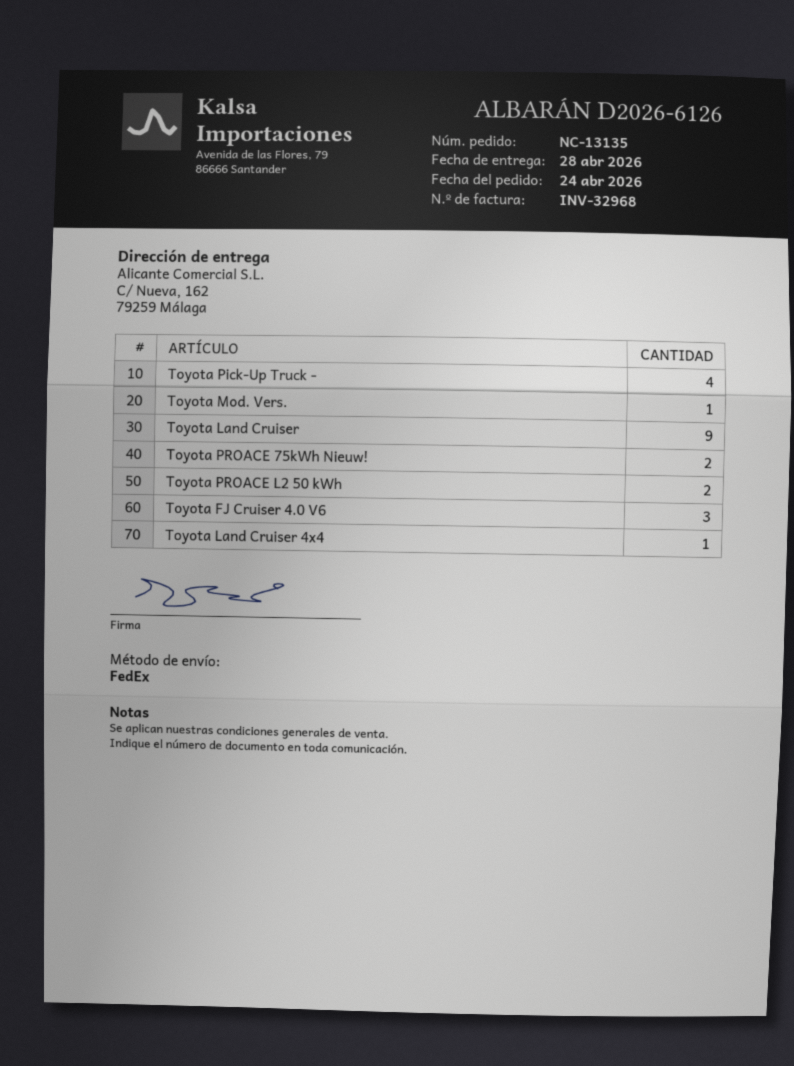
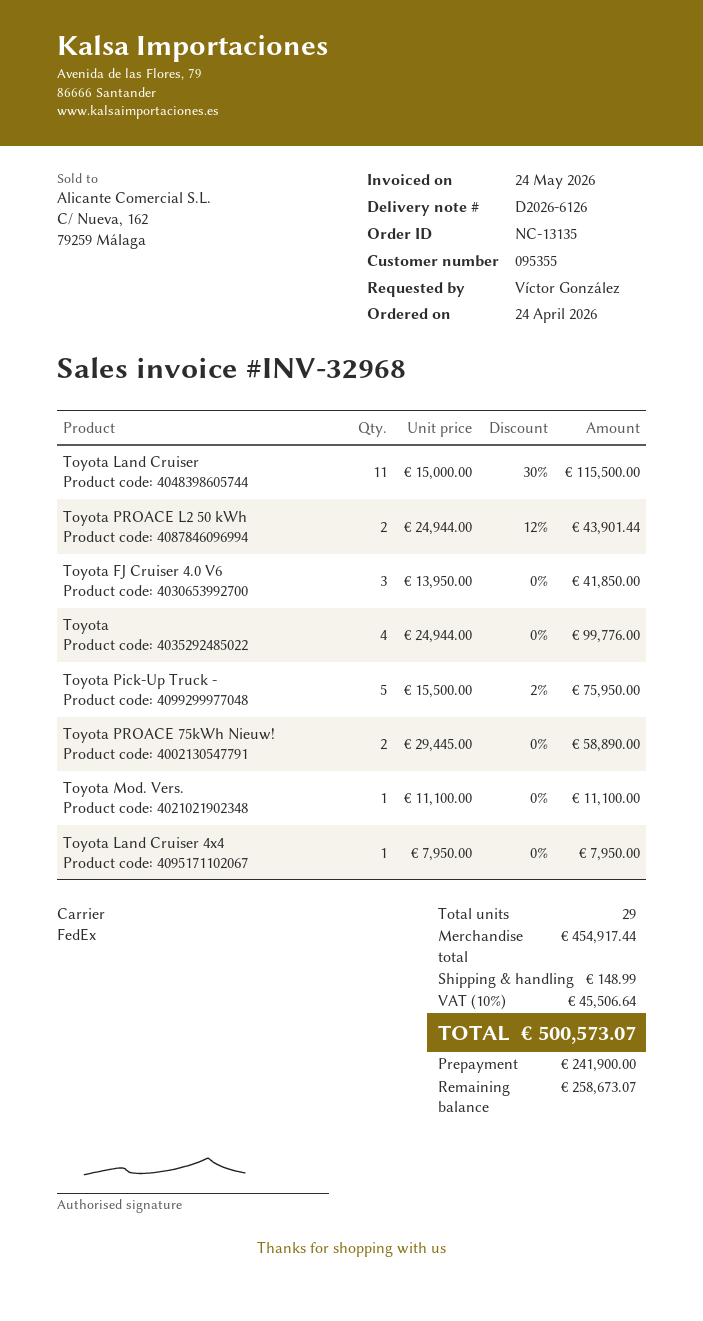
Toyota Pick-Up Truck -: 4 -> 5
Toyota Land Cruiser: 9 -> 11
Toyota: none -> 4

